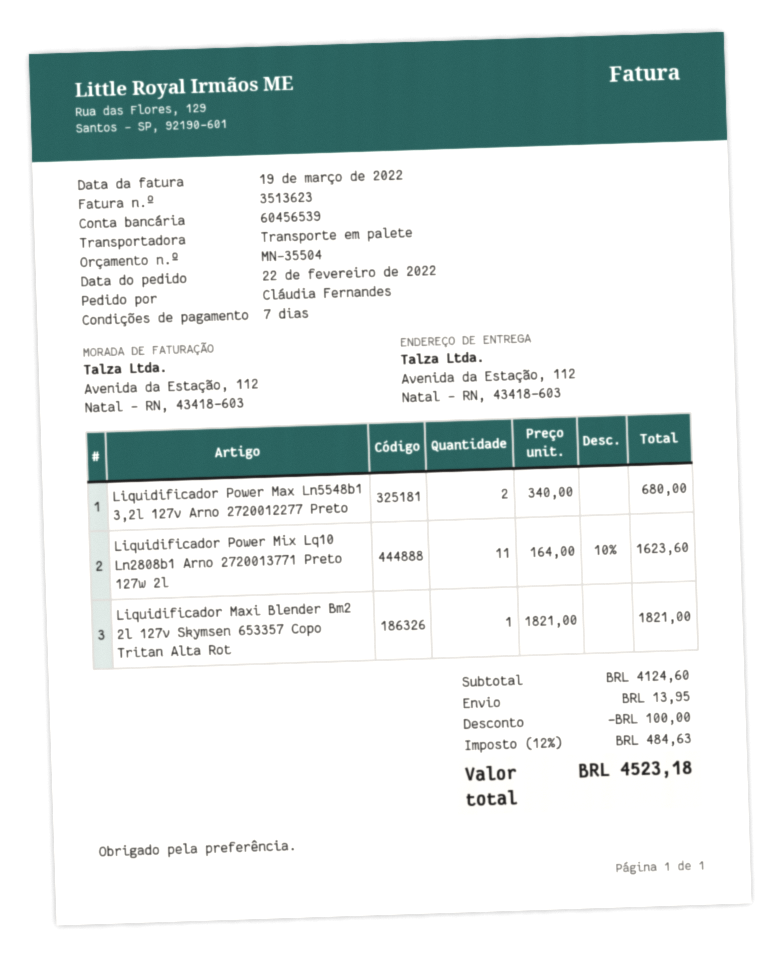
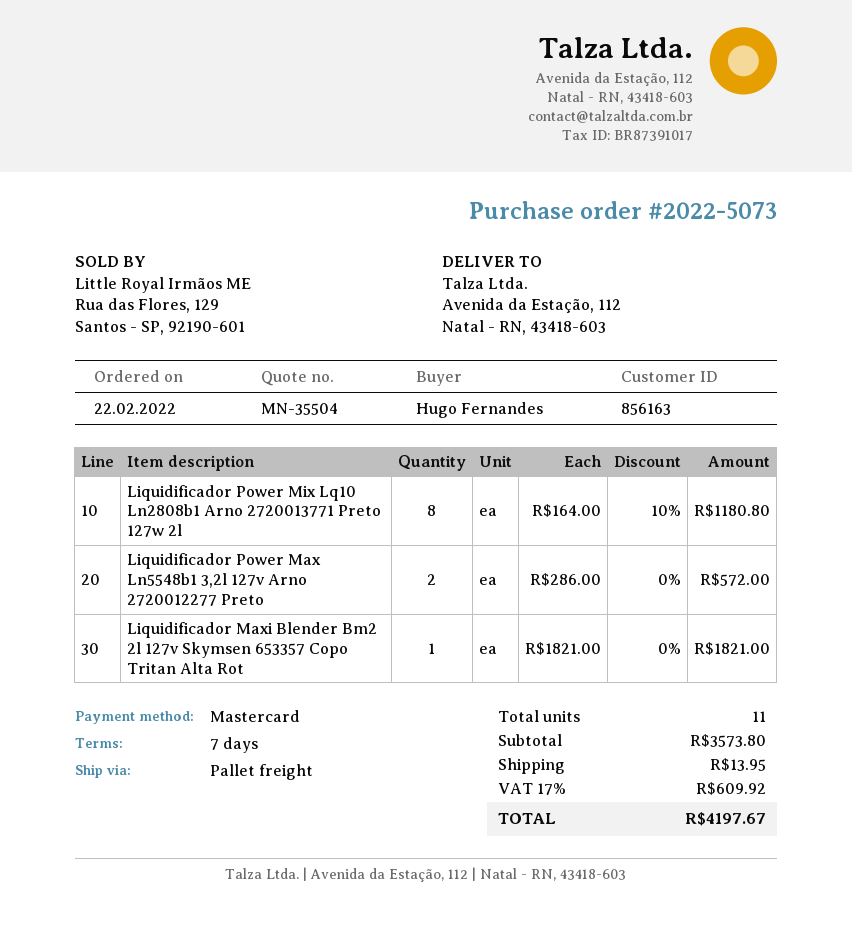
ordered by: Cláudia Fernandes -> Hugo Fernandes
Liquidificador Power Max Ln5548b1 3,2l 127v Arno 2720012277 Preto: 2 x 340.00 = 680.00 -> 2 x 286.00 = 572.00
Liquidificador Power Mix Lq10 Ln2808b1 Arno 2720013771 Preto 127w 2l: 11 x 164.00 - 10% = 1623.60 -> 8 x 164.00 - 10% = 1180.80
subtotal: 4124.60 -> 3573.80
discount: 100.00 -> none
tax: 12% = 484.63 -> 17% = 609.92
total: 4523.18 -> 4197.67

